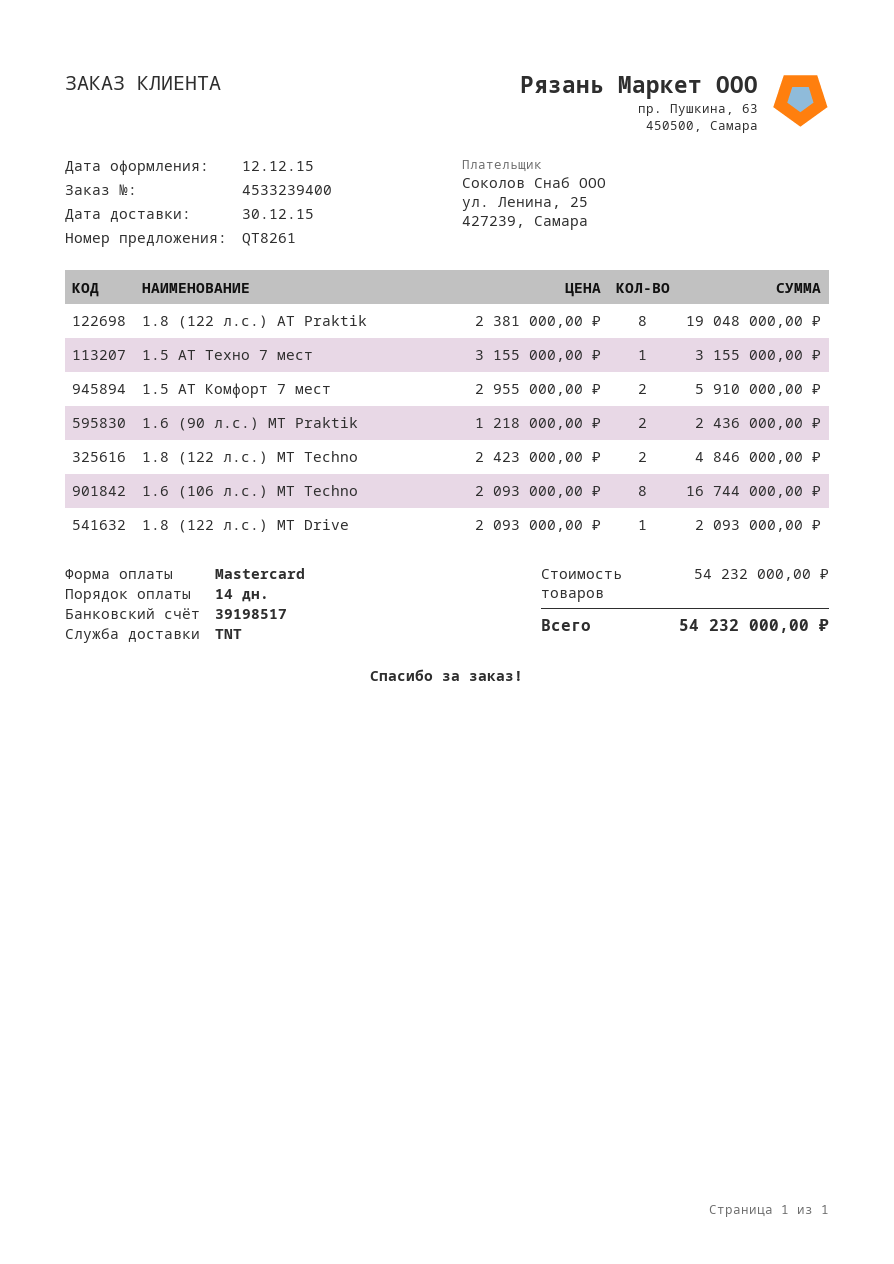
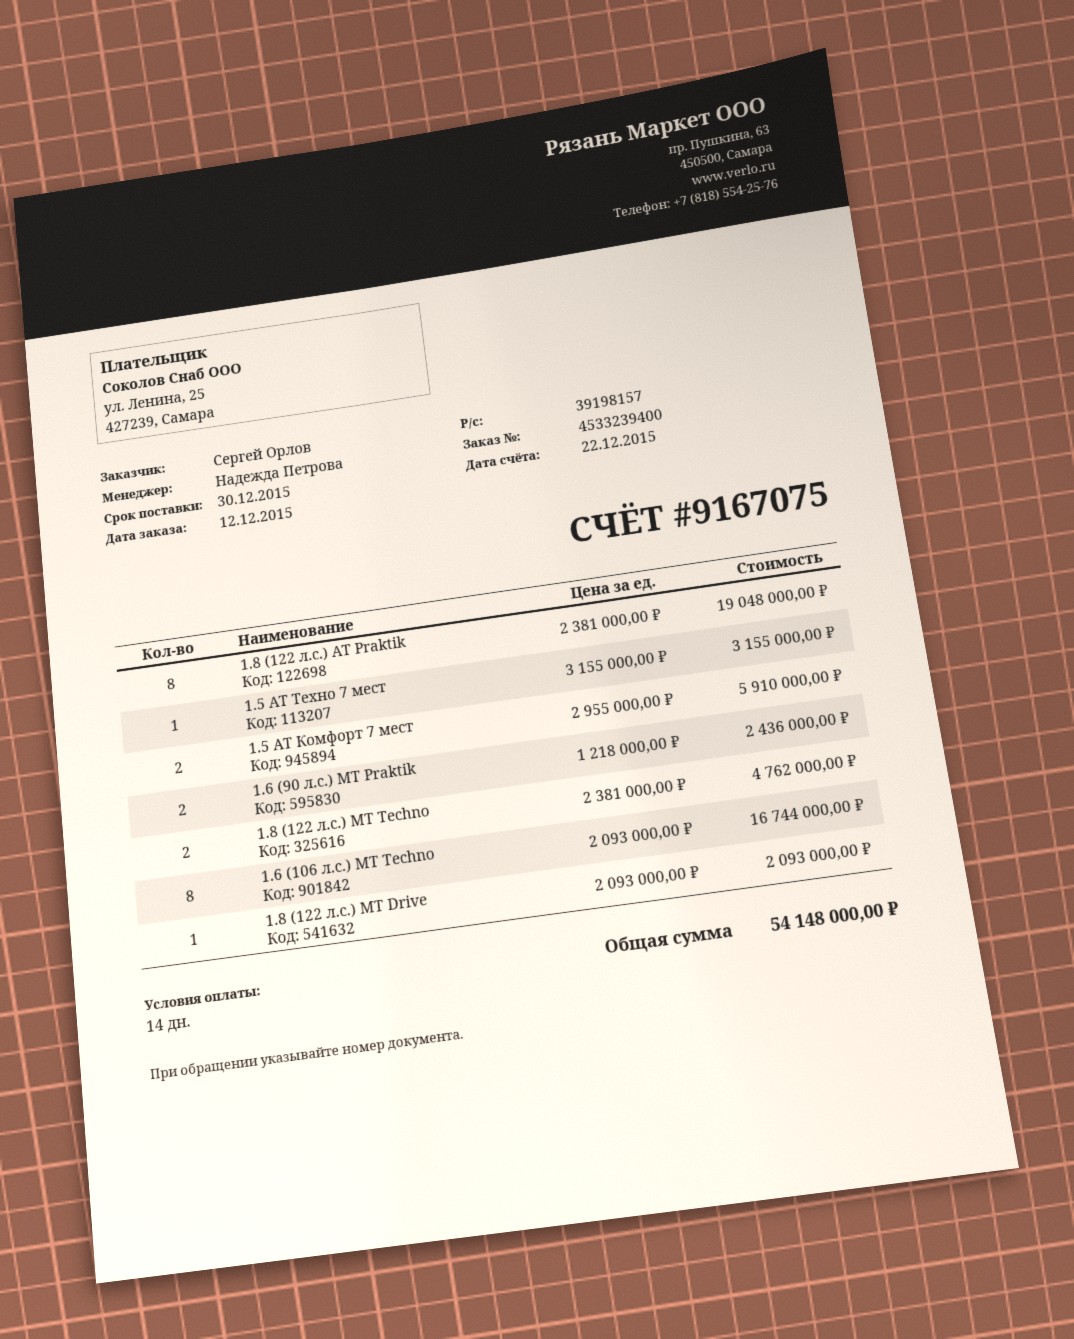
bank account: 39198517 -> 39198157
1.8 (122 л.с.) MT Techno: 2 x 2423000.00 = 4846000.00 -> 2 x 2381000.00 = 4762000.00
total: 54232000.00 -> 54148000.00

